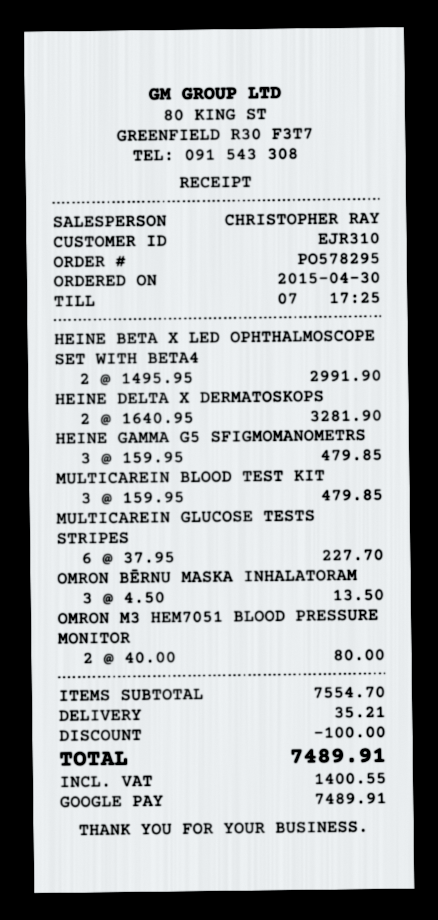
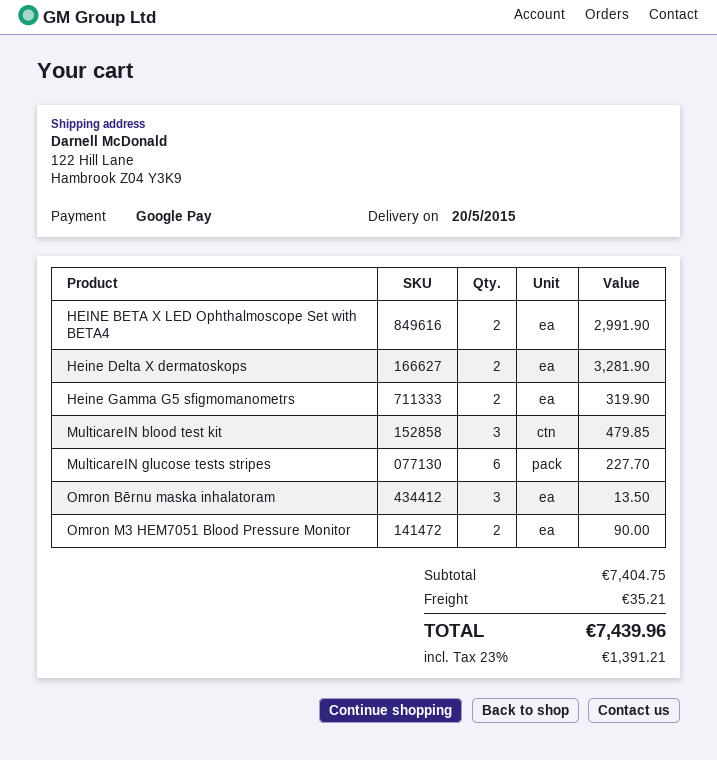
HEINE GAMMA G5 SFIGMOMANOMETRS: 3 for 479.85 -> 2 for 319.90
OMRON M3 HEM7051 BLOOD PRESSURE MONITOR: 2 for 80.00 -> 2 for 90.00
subtotal: 7554.70 -> 7404.75
discount: 100.00 -> none
tax: 1400.55 -> 1391.21
total: 7489.91 -> 7439.96

